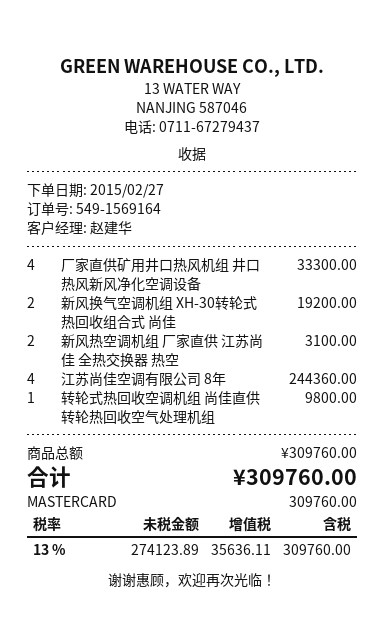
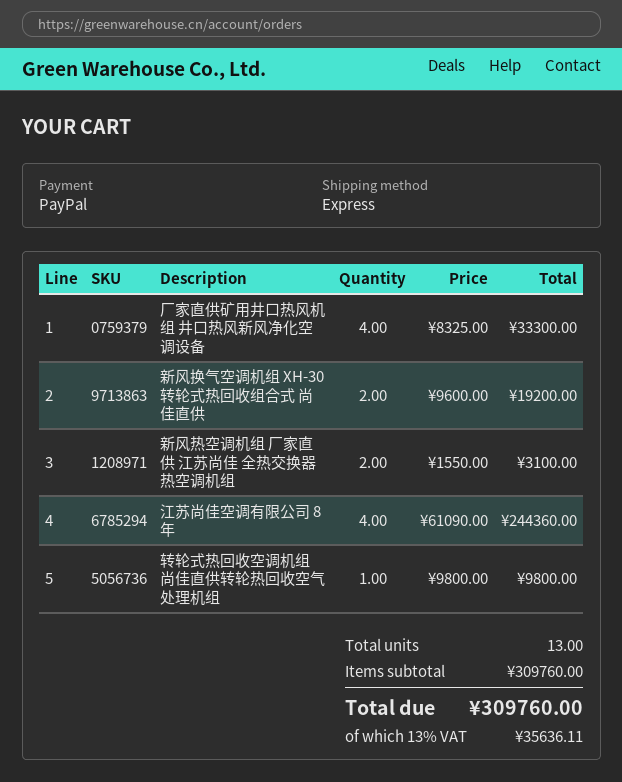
payment method: Mastercard -> PayPal

